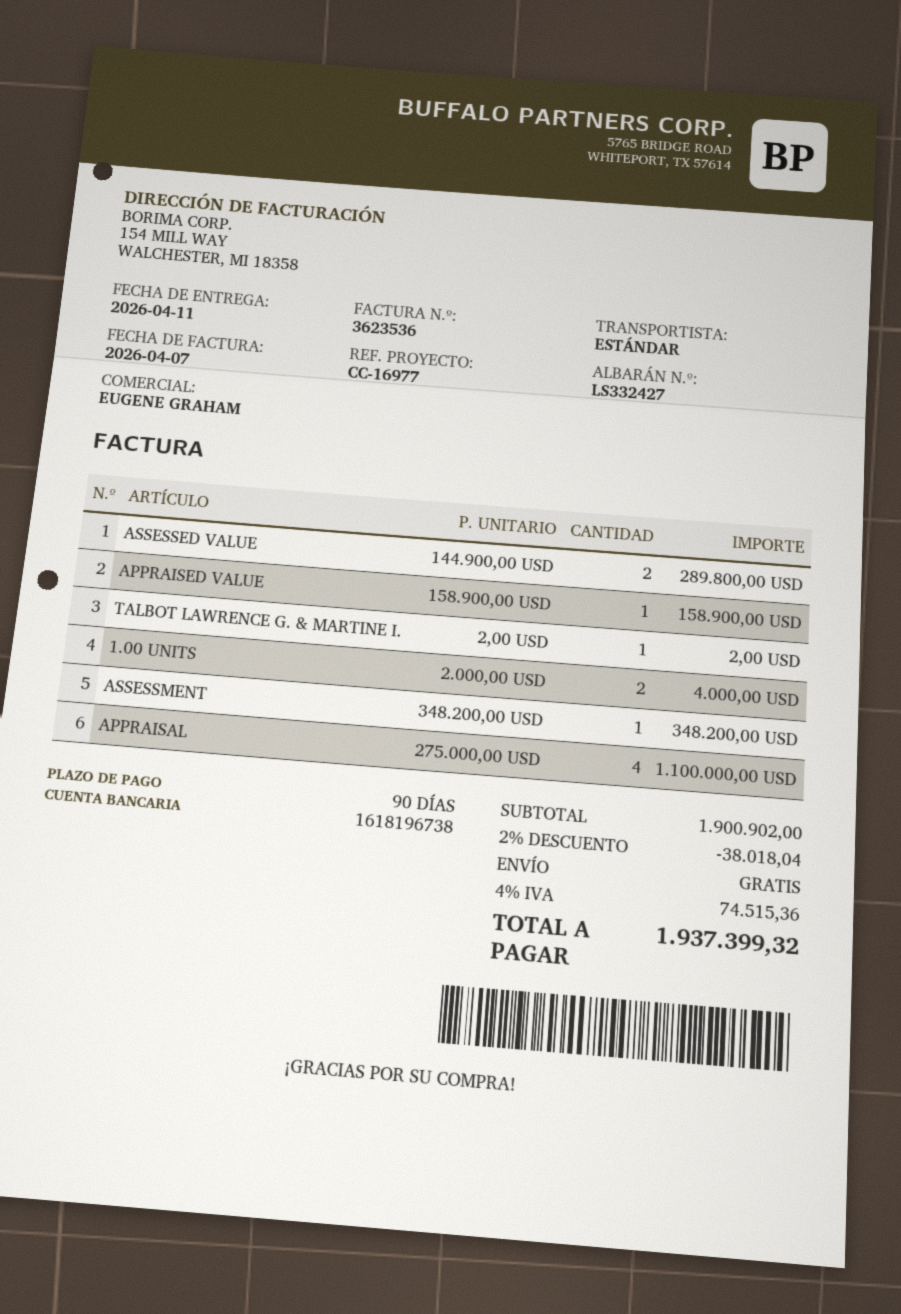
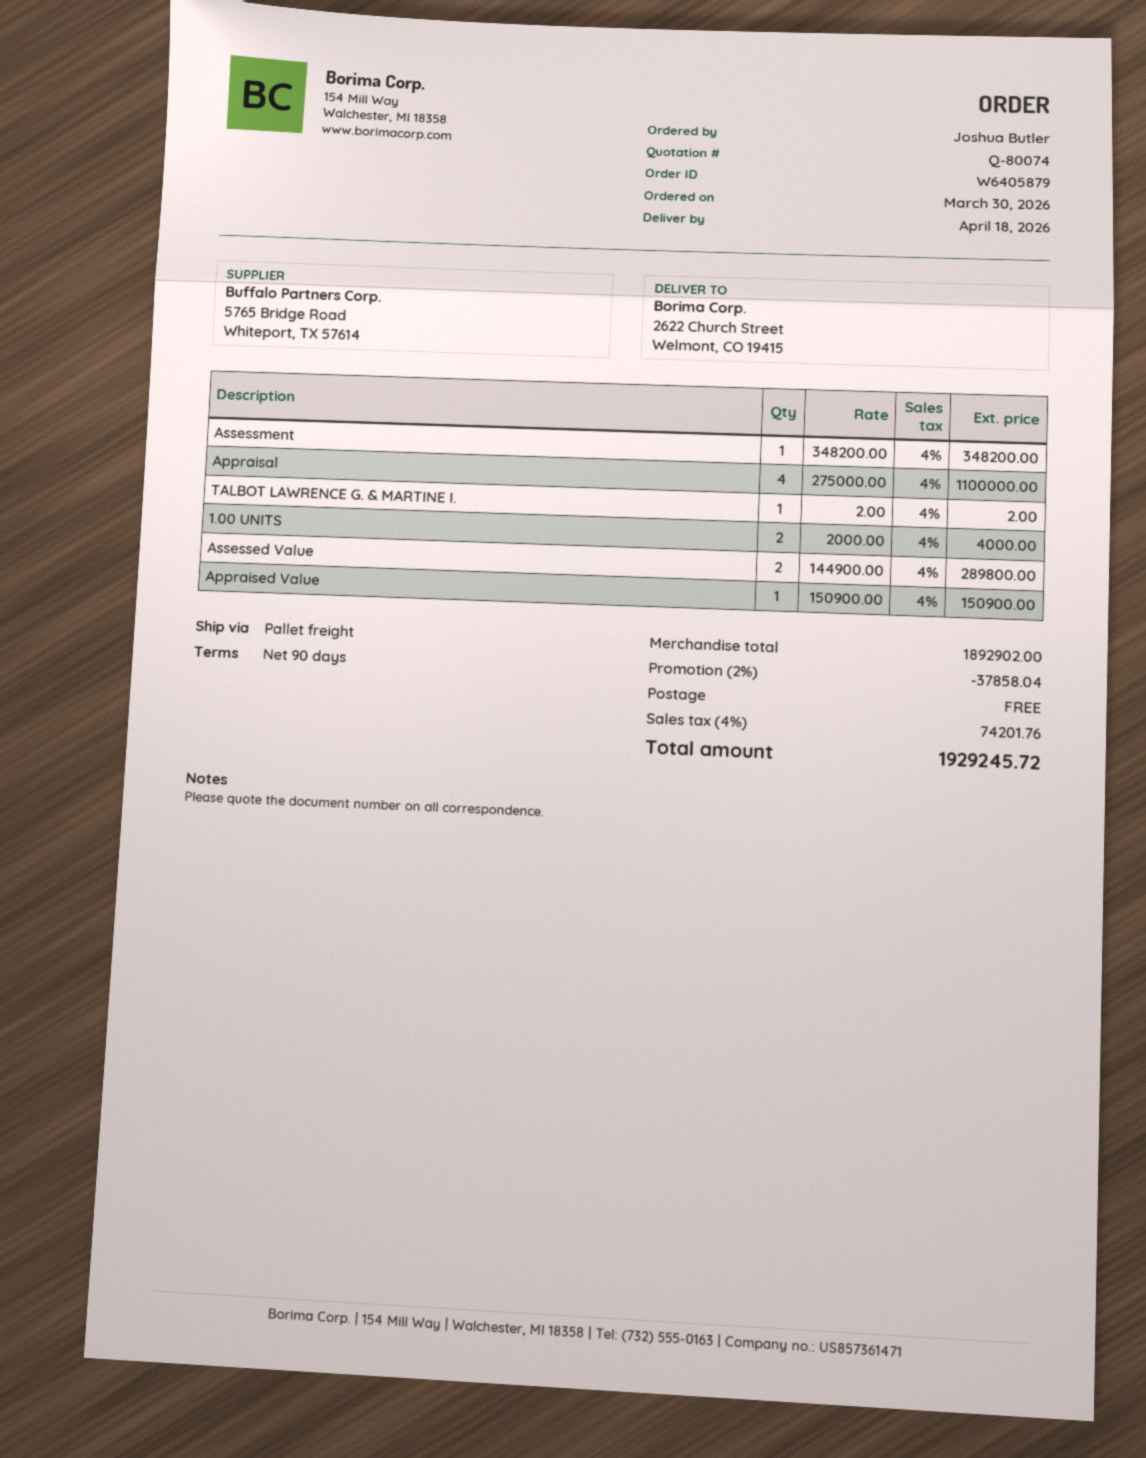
delivery date: 2026-04-11 -> 2026-04-18
shipping method: standard -> pallet freight
APPRAISED VALUE: 1 x 158900.00 = 158900.00 -> 1 x 150900.00 = 150900.00
subtotal: 1900902.00 -> 1892902.00
discount: 2% = 38018.04 -> 2% = 37858.04
tax: 4% = 74515.36 -> 4% = 74201.76
total: 1937399.32 -> 1929245.72

